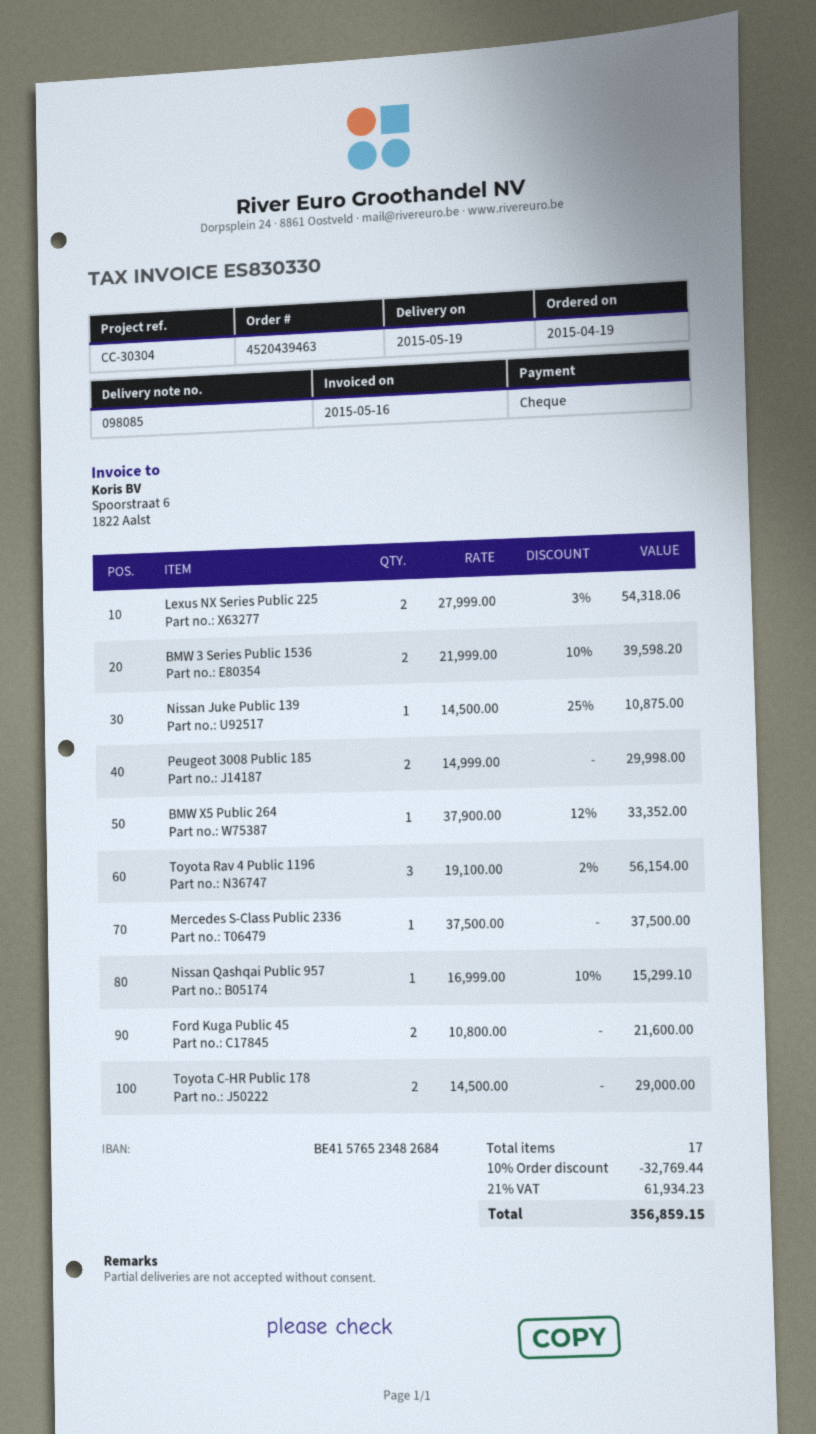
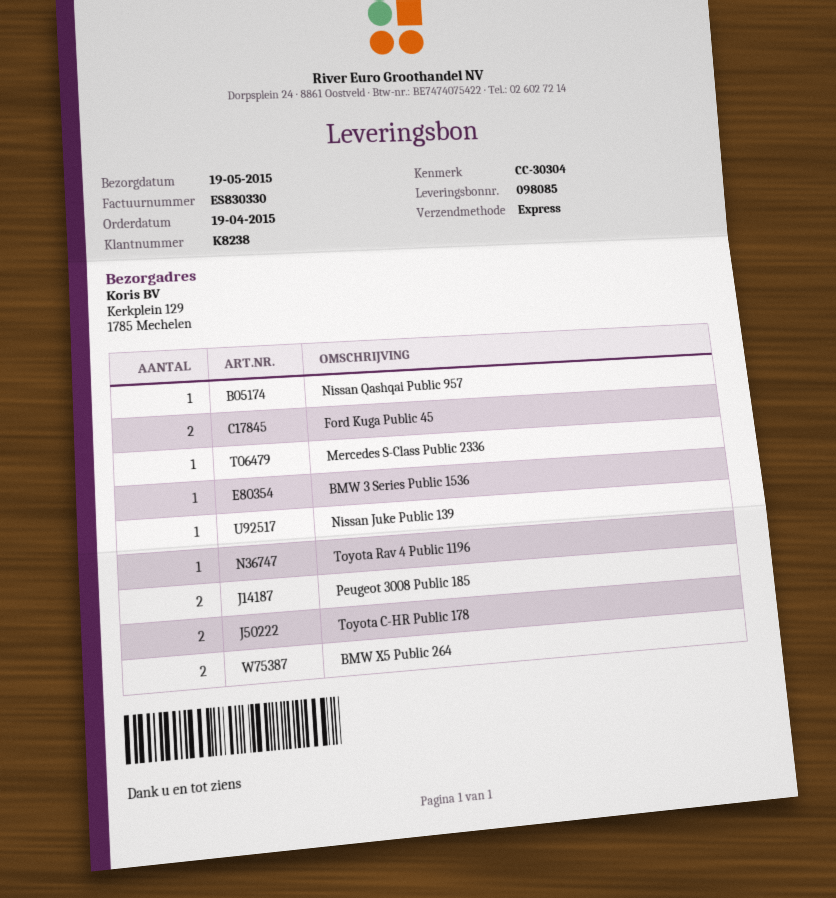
Lexus NX Series Public 225: 2 -> none
BMW 3 Series Public 1536: 2 -> 1
BMW X5 Public 264: 1 -> 2
Toyota Rav 4 Public 1196: 3 -> 1

